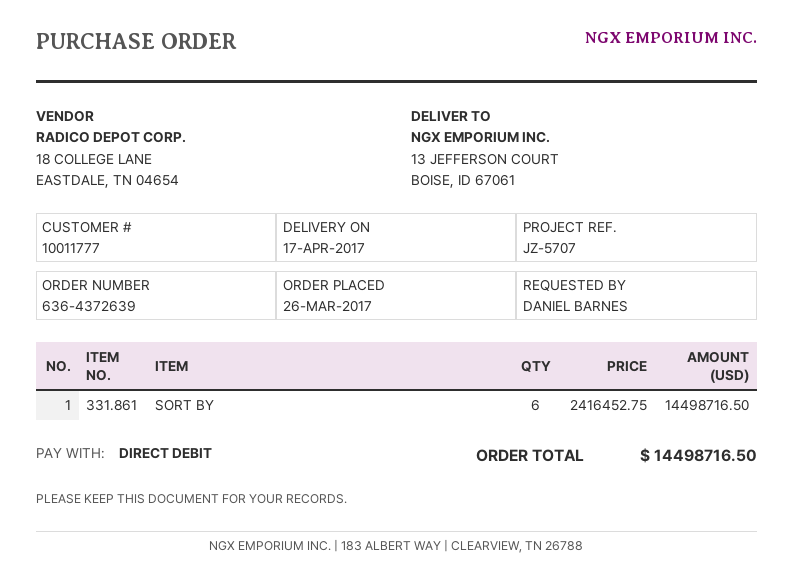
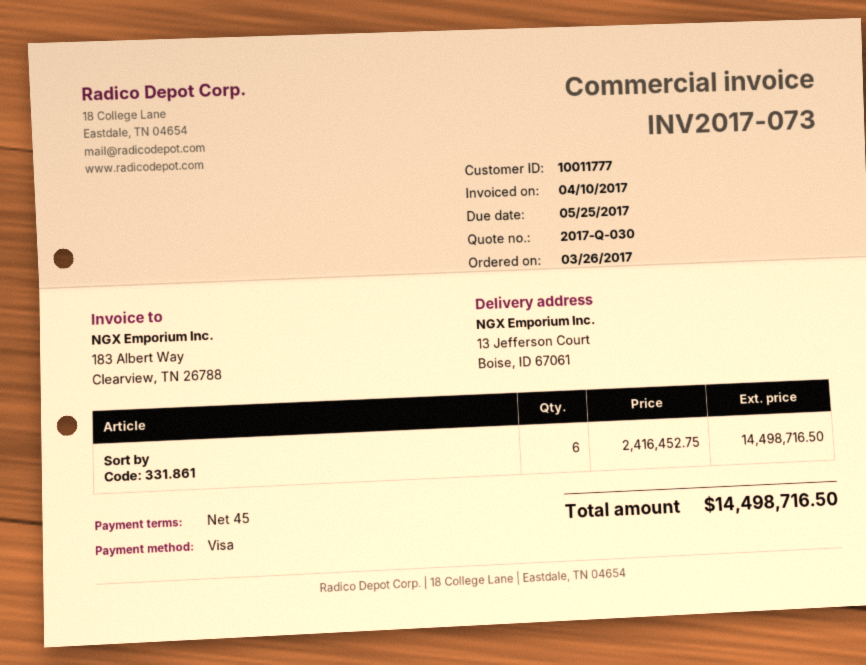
payment method: direct debit -> Visa

